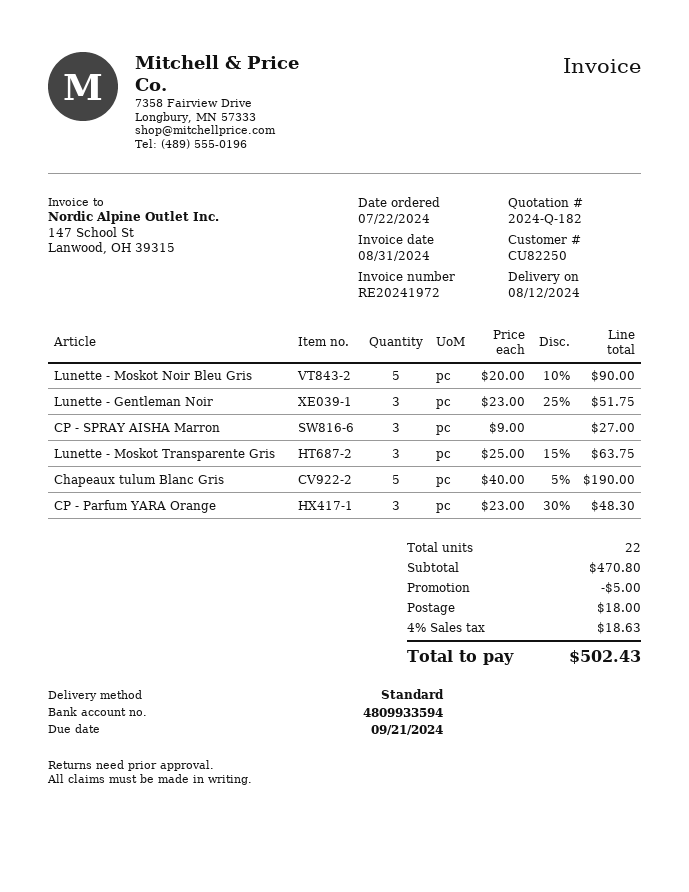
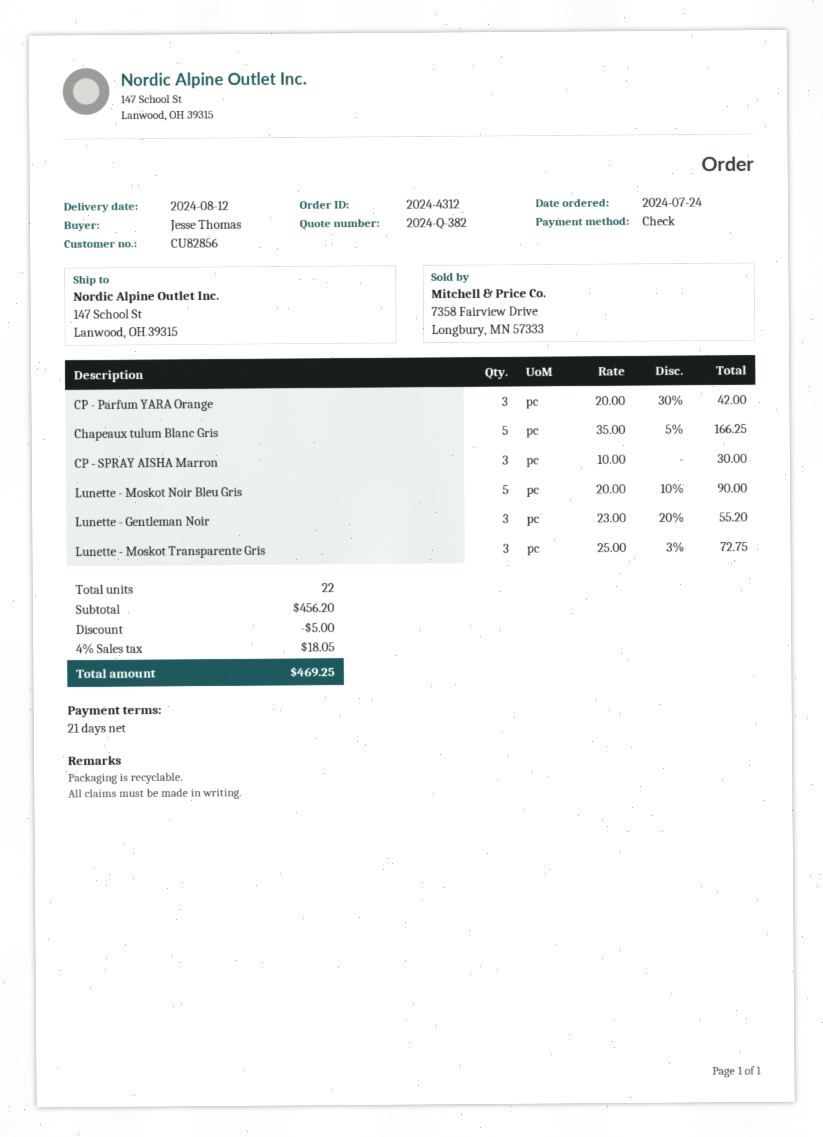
quote number: 2024-Q-182 -> 2024-Q-382
order date: 2024-07-22 -> 2024-07-24
customer number: CU82250 -> CU82856
Lunette - Gentleman Noir: 3 x 23.00 - 25% = 51.75 -> 3 x 23.00 - 20% = 55.20
CP - SPRAY AISHA Marron: 3 x 9.00 = 27.00 -> 3 x 10.00 = 30.00
Lunette - Moskot Transparente Gris: 3 x 25.00 - 15% = 63.75 -> 3 x 25.00 - 3% = 72.75
Chapeaux tulum Blanc Gris: 5 x 40.00 - 5% = 190.00 -> 5 x 35.00 - 5% = 166.25
CP - Parfum YARA Orange: 3 x 23.00 - 30% = 48.30 -> 3 x 20.00 - 30% = 42.00
subtotal: 470.80 -> 456.20
shipping: 18.00 -> none
tax: 4% = 18.63 -> 4% = 18.05
total: 502.43 -> 469.25

